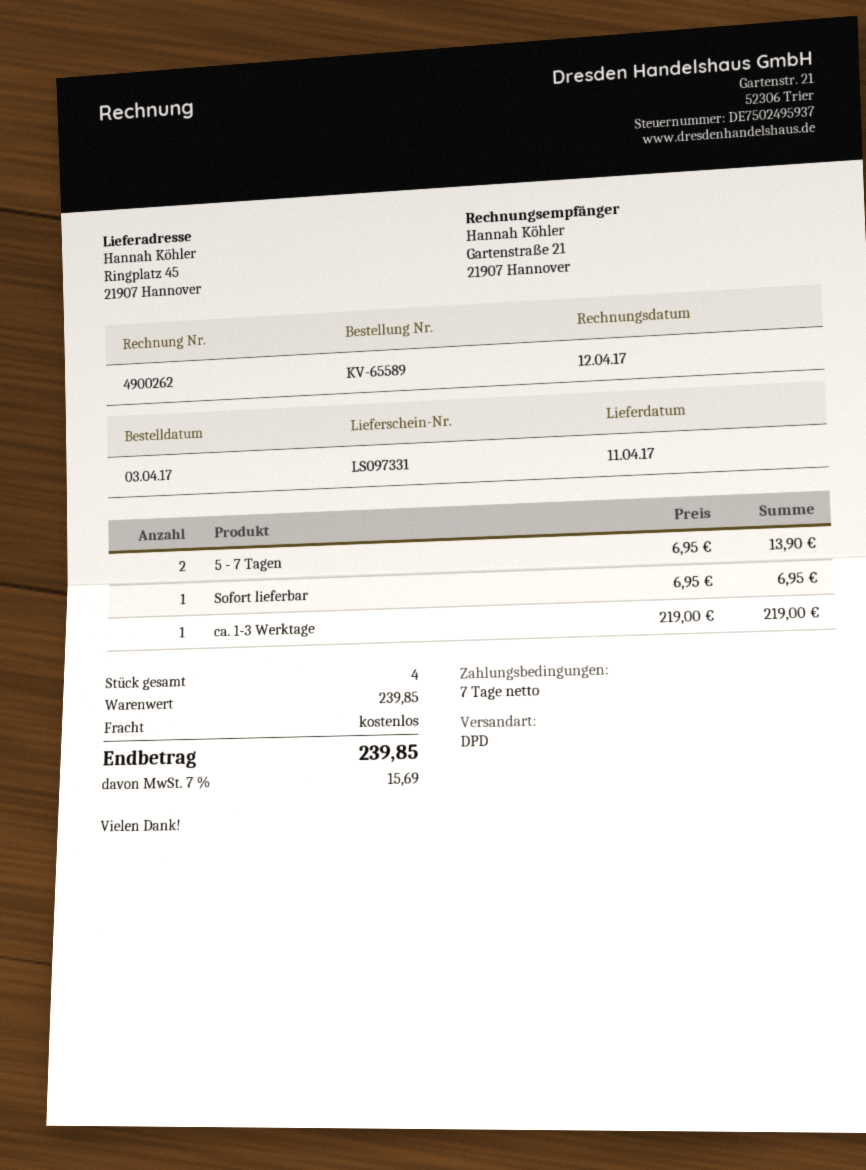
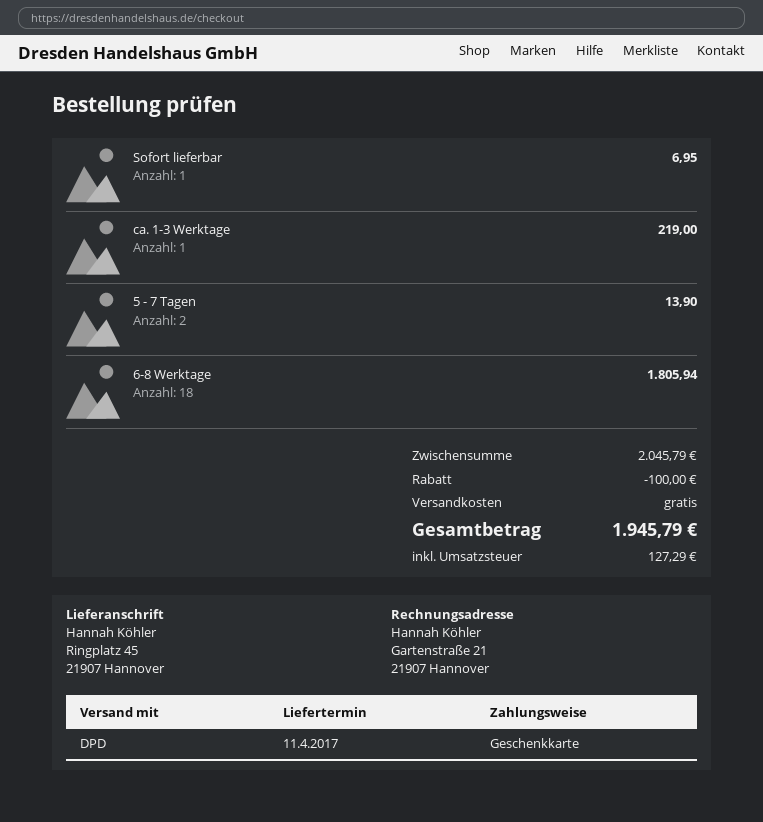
6-8 Werktage: none -> 18 for 1805.94
subtotal: 239.85 -> 2045.79
discount: none -> 100.00
tax: 15.69 -> 127.29
total: 239.85 -> 1945.79

